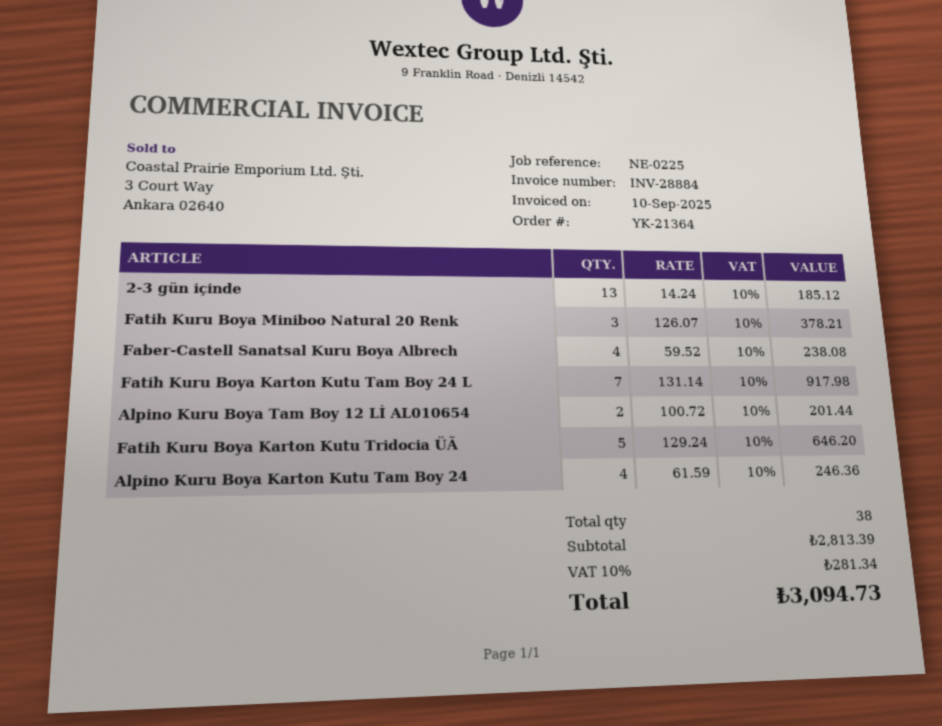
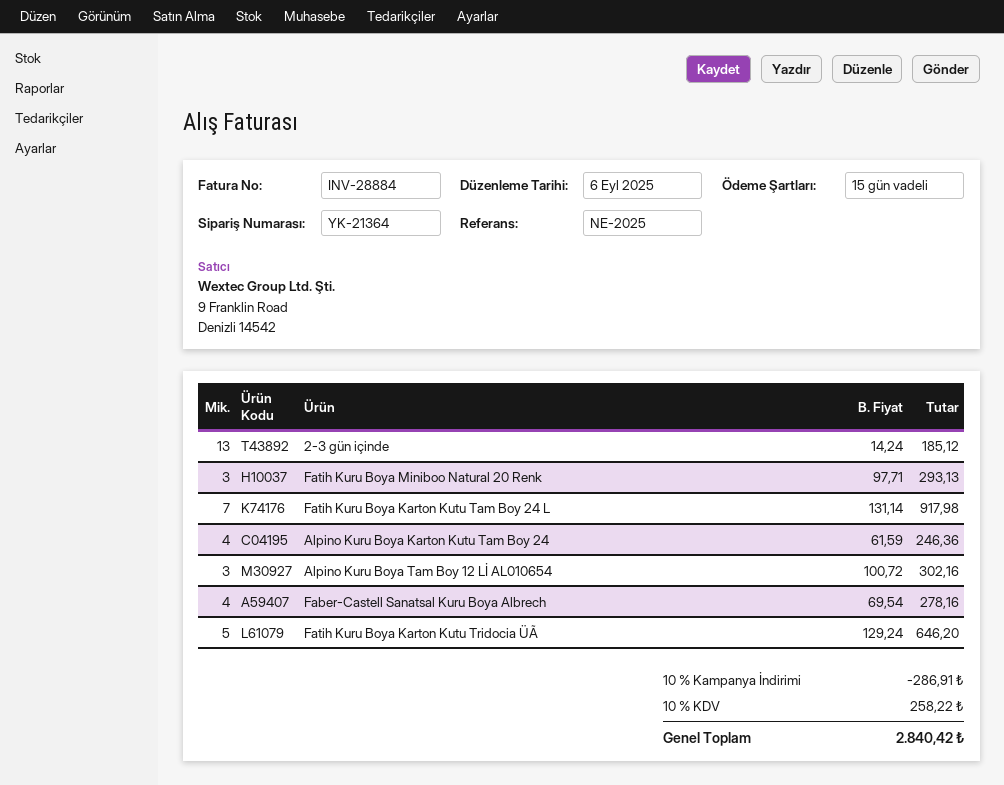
invoice date: 2025-09-10 -> 2025-09-06
reference: NE-0225 -> NE-2025
Fatih Kuru Boya Miniboo Natural 20 Renk: 3 x 126.07 = 378.21 -> 3 x 97.71 = 293.13
Faber-Castell Sanatsal Kuru Boya Albrech: 4 x 59.52 = 238.08 -> 4 x 69.54 = 278.16
Alpino Kuru Boya Tam Boy 12 Lİ AL010654: 2 x 100.72 = 201.44 -> 3 x 100.72 = 302.16
discount: none -> 10% = 286.91
tax: 10% = 281.34 -> 10% = 258.22
total: 3094.73 -> 2840.42

